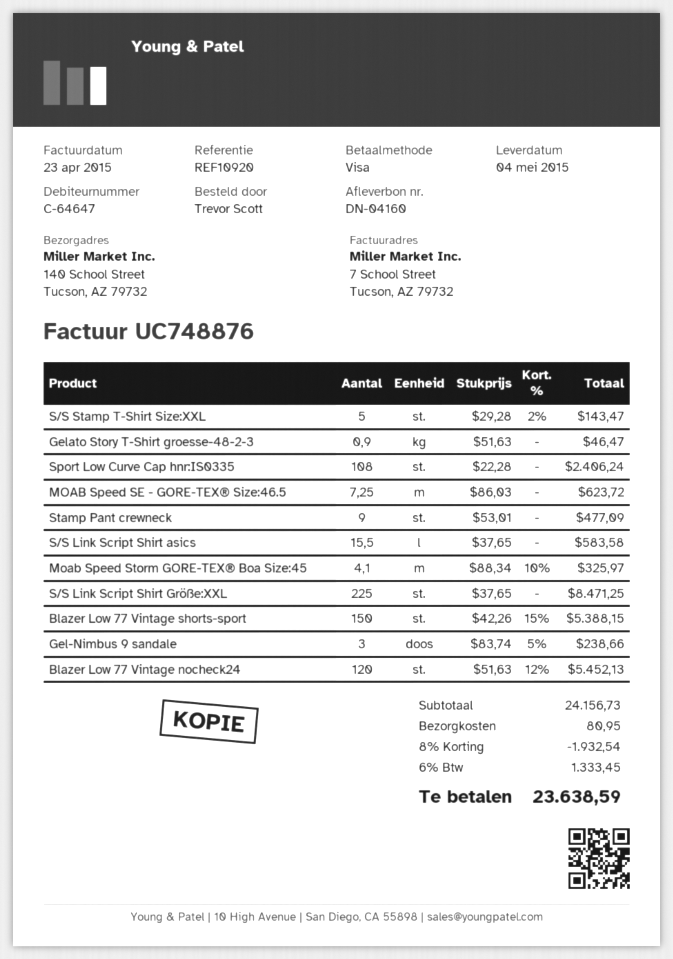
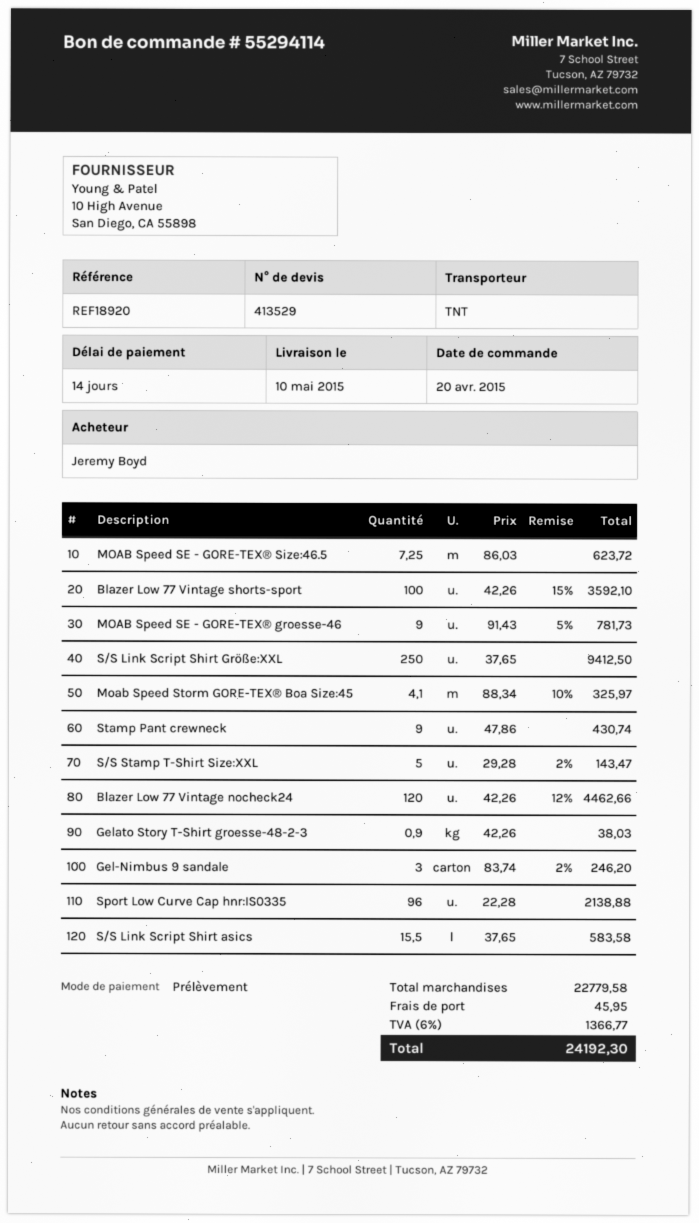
delivery date: 2015-05-04 -> 2015-05-10
reference: REF10920 -> REF18920
ordered by: Trevor Scott -> Jeremy Boyd
payment method: Visa -> direct debit
Gelato Story T-Shirt groesse-48-2-3: 0.9 x 51.63 = 46.47 -> 0.9 x 42.26 = 38.03
Sport Low Curve Cap hnr:IS0335: 108 x 22.28 = 2406.24 -> 96 x 22.28 = 2138.88
Stamp Pant crewneck: 9 x 53.01 = 477.09 -> 9 x 47.86 = 430.74
S/S Link Script Shirt Größe:XXL: 225 x 37.65 = 8471.25 -> 250 x 37.65 = 9412.50
Blazer Low 77 Vintage shorts-sport: 150 x 42.26 - 15% = 5388.15 -> 100 x 42.26 - 15% = 3592.10
Gel-Nimbus 9 sandale: 3 x 83.74 - 5% = 238.66 -> 3 x 83.74 - 2% = 246.20
Blazer Low 77 Vintage nocheck24: 120 x 51.63 - 12% = 5452.13 -> 120 x 42.26 - 12% = 4462.66
MOAB Speed SE - GORE-TEX® groesse-46: none -> 9 x 91.43 - 5% = 781.73
subtotal: 24156.73 -> 22779.58
discount: 8% = 1932.54 -> none
shipping: 80.95 -> 45.95
tax: 6% = 1333.45 -> 6% = 1366.77
total: 23638.59 -> 24192.30

